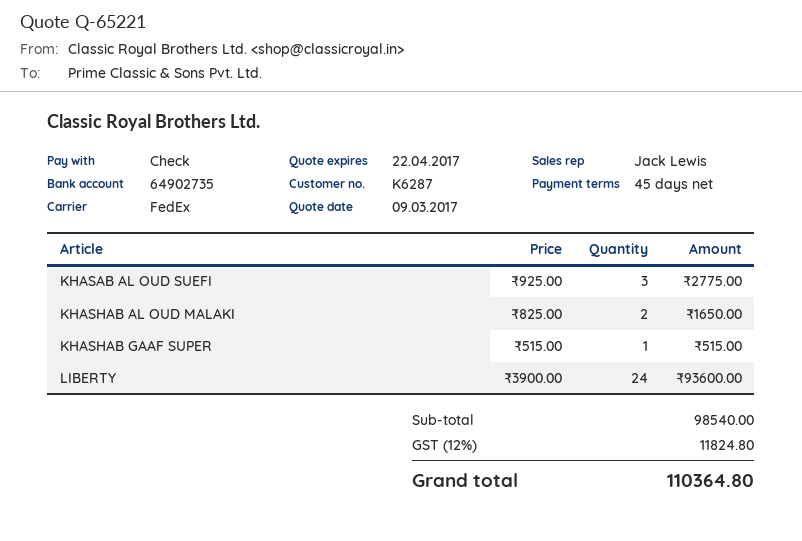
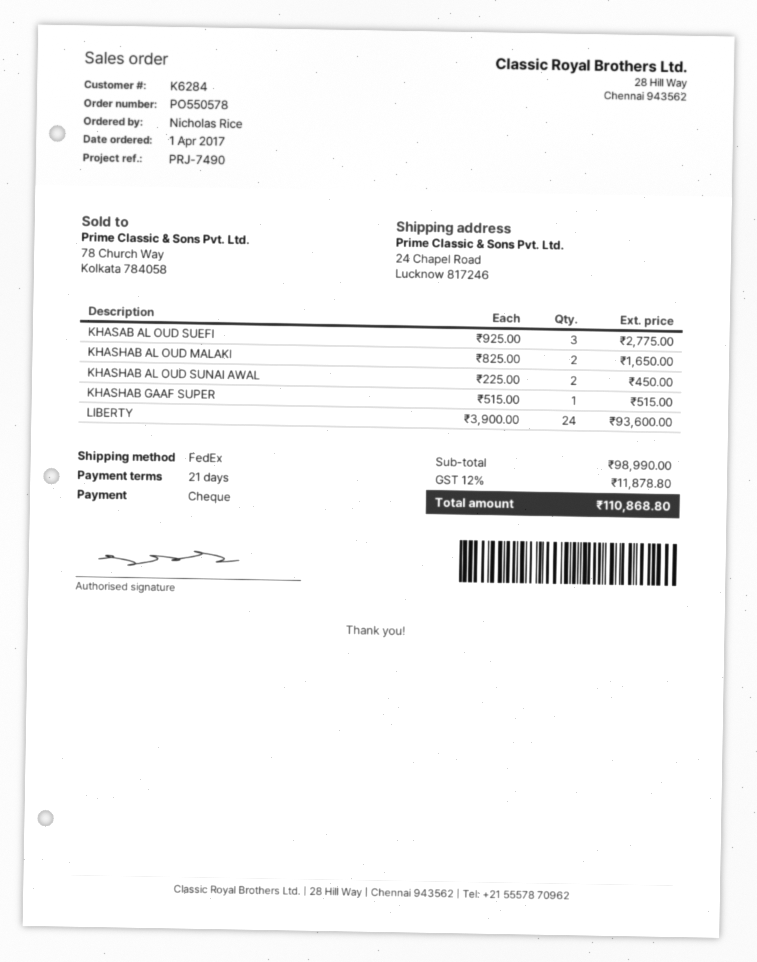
payment terms: 45 days -> 21 days
customer number: K6287 -> K6284
KHASHAB AL OUD SUNAI AWAL: none -> 2 x 225.00 = 450.00
subtotal: 98540.00 -> 98990.00
tax: 12% = 11824.80 -> 12% = 11878.80
total: 110364.80 -> 110868.80

